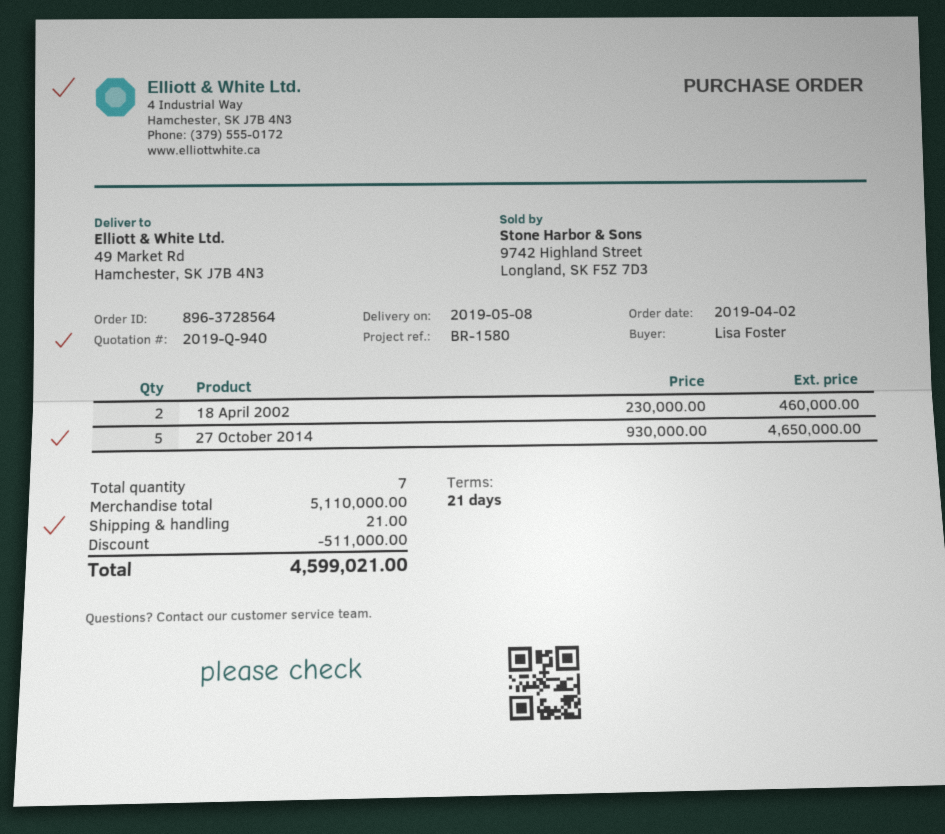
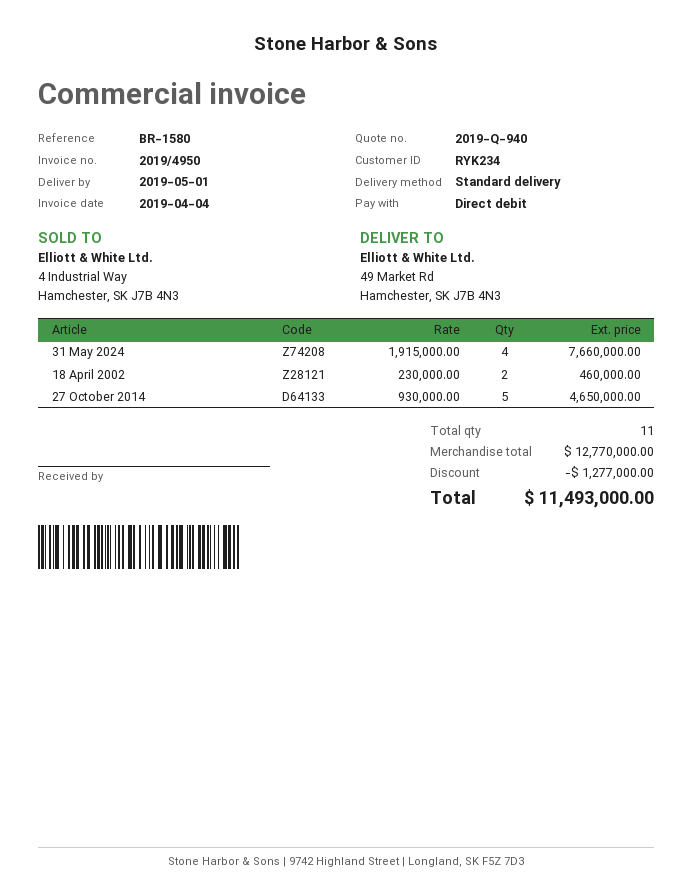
delivery date: 2019-05-08 -> 2019-05-01
31 May 2024: none -> 4 x 1915000.00 = 7660000.00
total quantity: 7 -> 11
subtotal: 5110000.00 -> 12770000.00
discount: 511000.00 -> 1277000.00
shipping: 21.00 -> none
total: 4599021.00 -> 11493000.00

